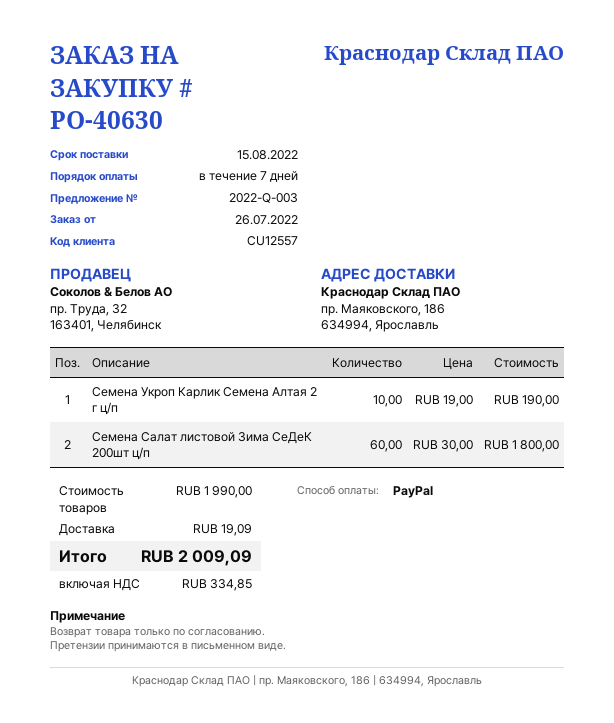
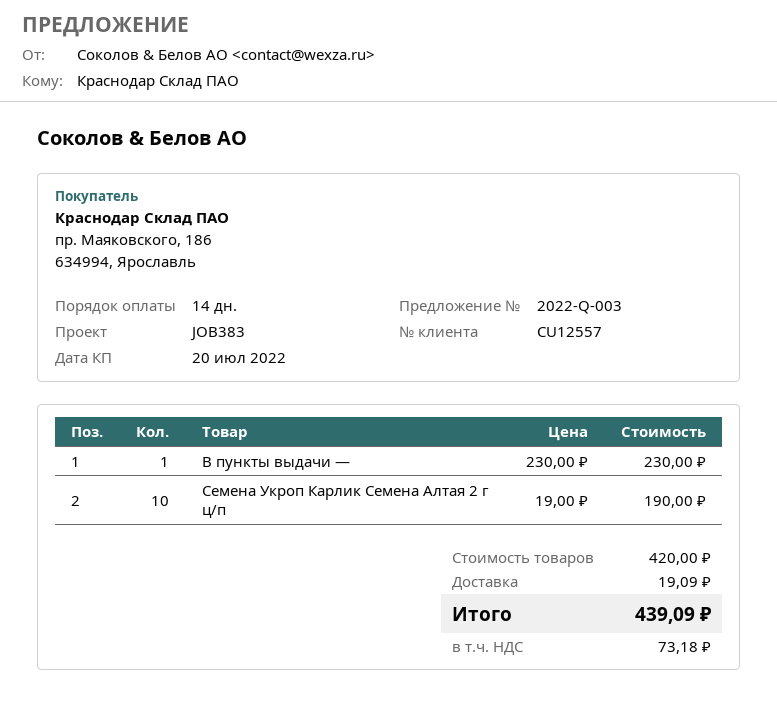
payment terms: 7 days -> 14 days
Семена Салат листовой Зима СеДеК 200шт ц/п: 60 x 30.00 = 1800.00 -> none
В пункты выдачи —: none -> 1 x 230.00 = 230.00
subtotal: 1990.00 -> 420.00
tax: 334.85 -> 73.18
total: 2009.09 -> 439.09

